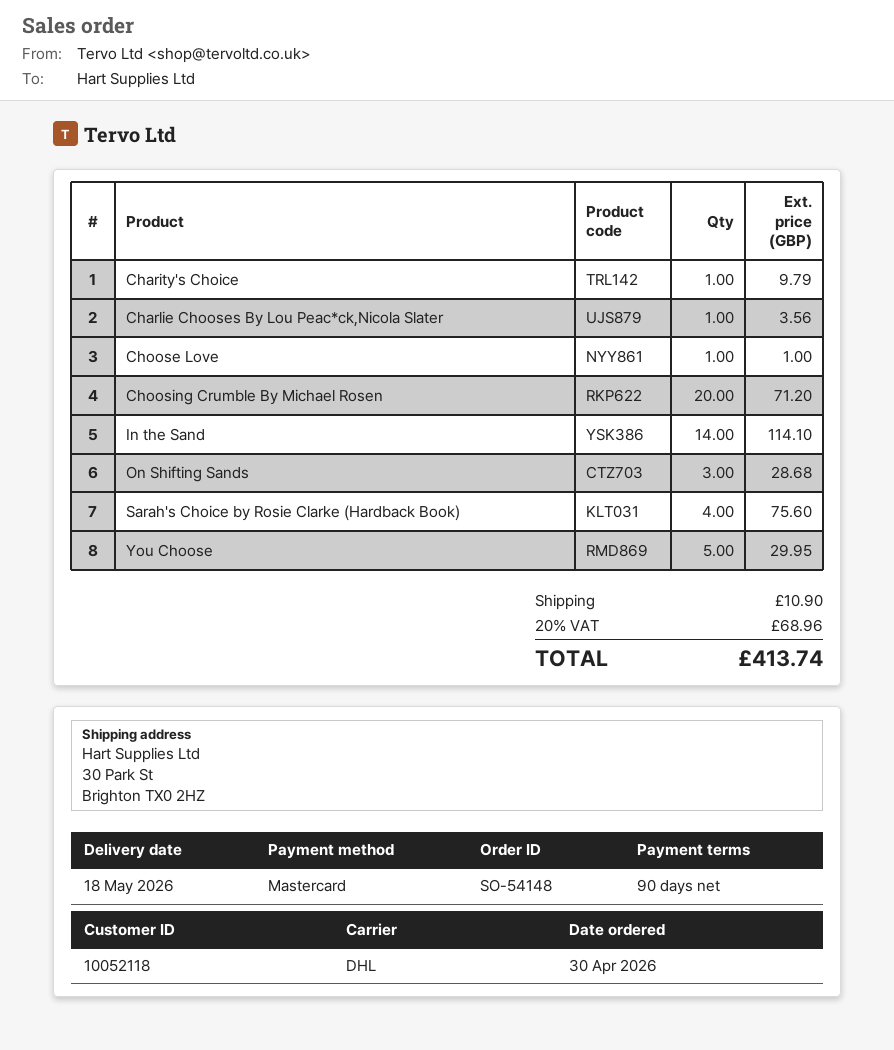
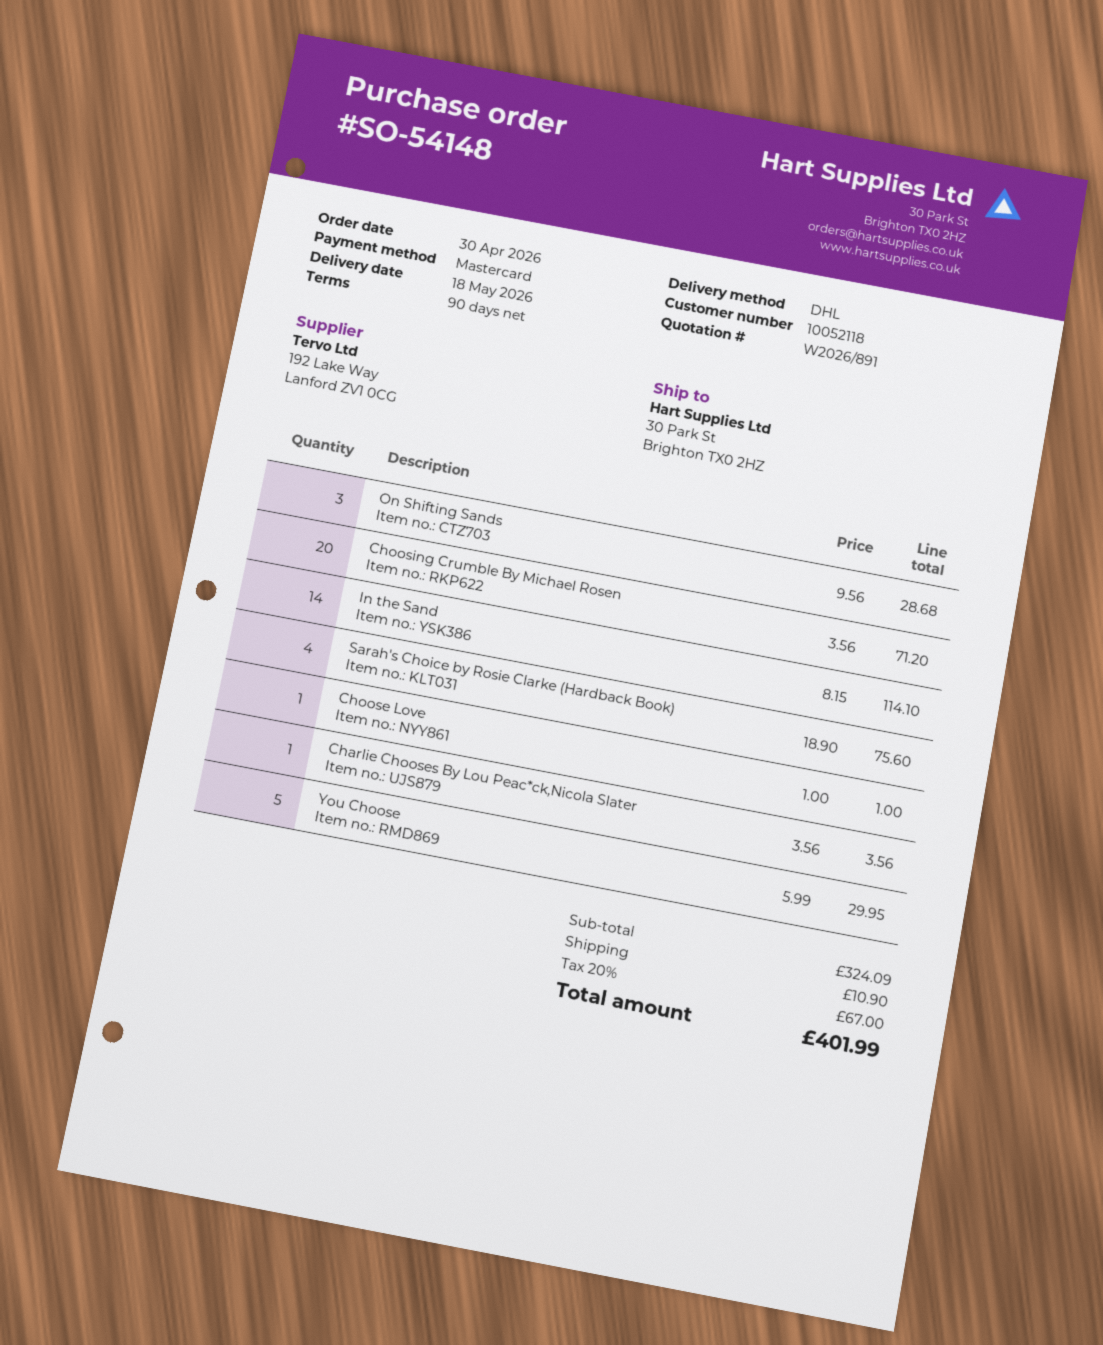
Charity's Choice: 1 for 9.79 -> none
tax: 20% = 68.96 -> 20% = 67.00
total: 413.74 -> 401.99

